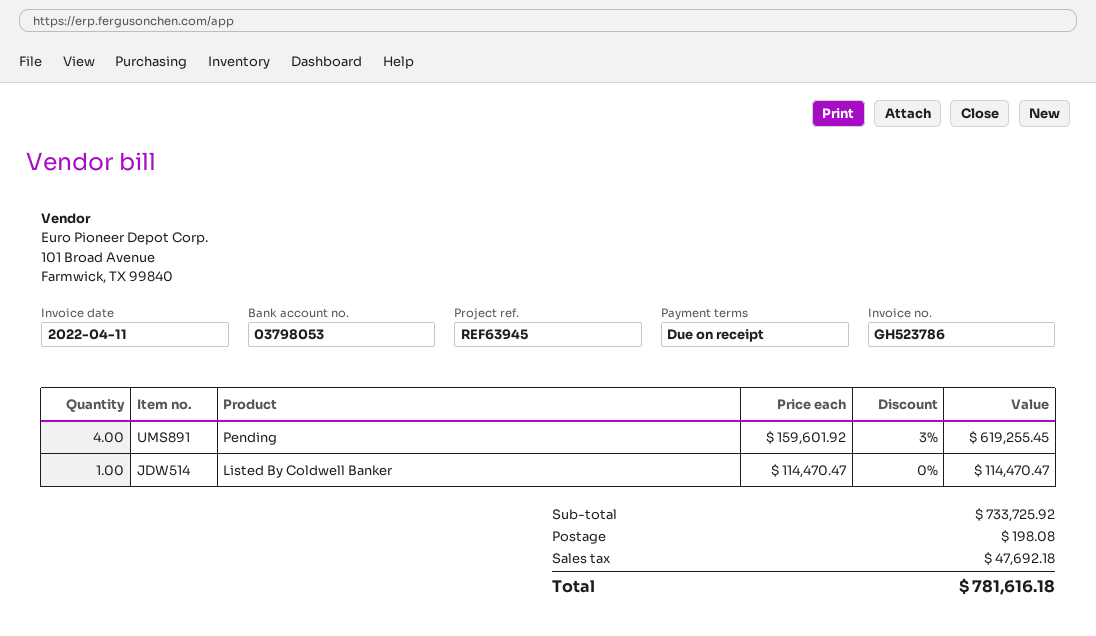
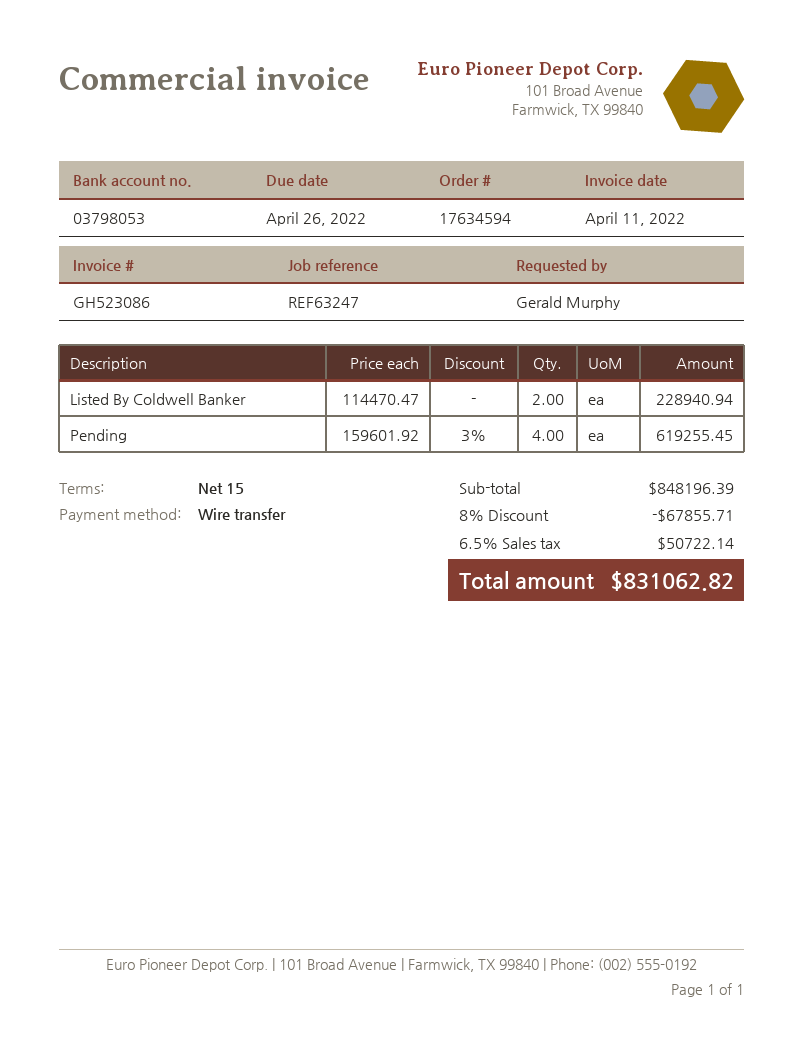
invoice number: GH523786 -> GH523086
payment terms: on receipt -> 15 days
reference: REF63945 -> REF63247
Listed By Coldwell Banker: 1 x 114470.47 = 114470.47 -> 2 x 114470.47 = 228940.94
subtotal: 733725.92 -> 848196.39
discount: none -> 8% = 67855.71
shipping: 198.08 -> none
tax: 47692.18 -> 50722.14
total: 781616.18 -> 831062.82

